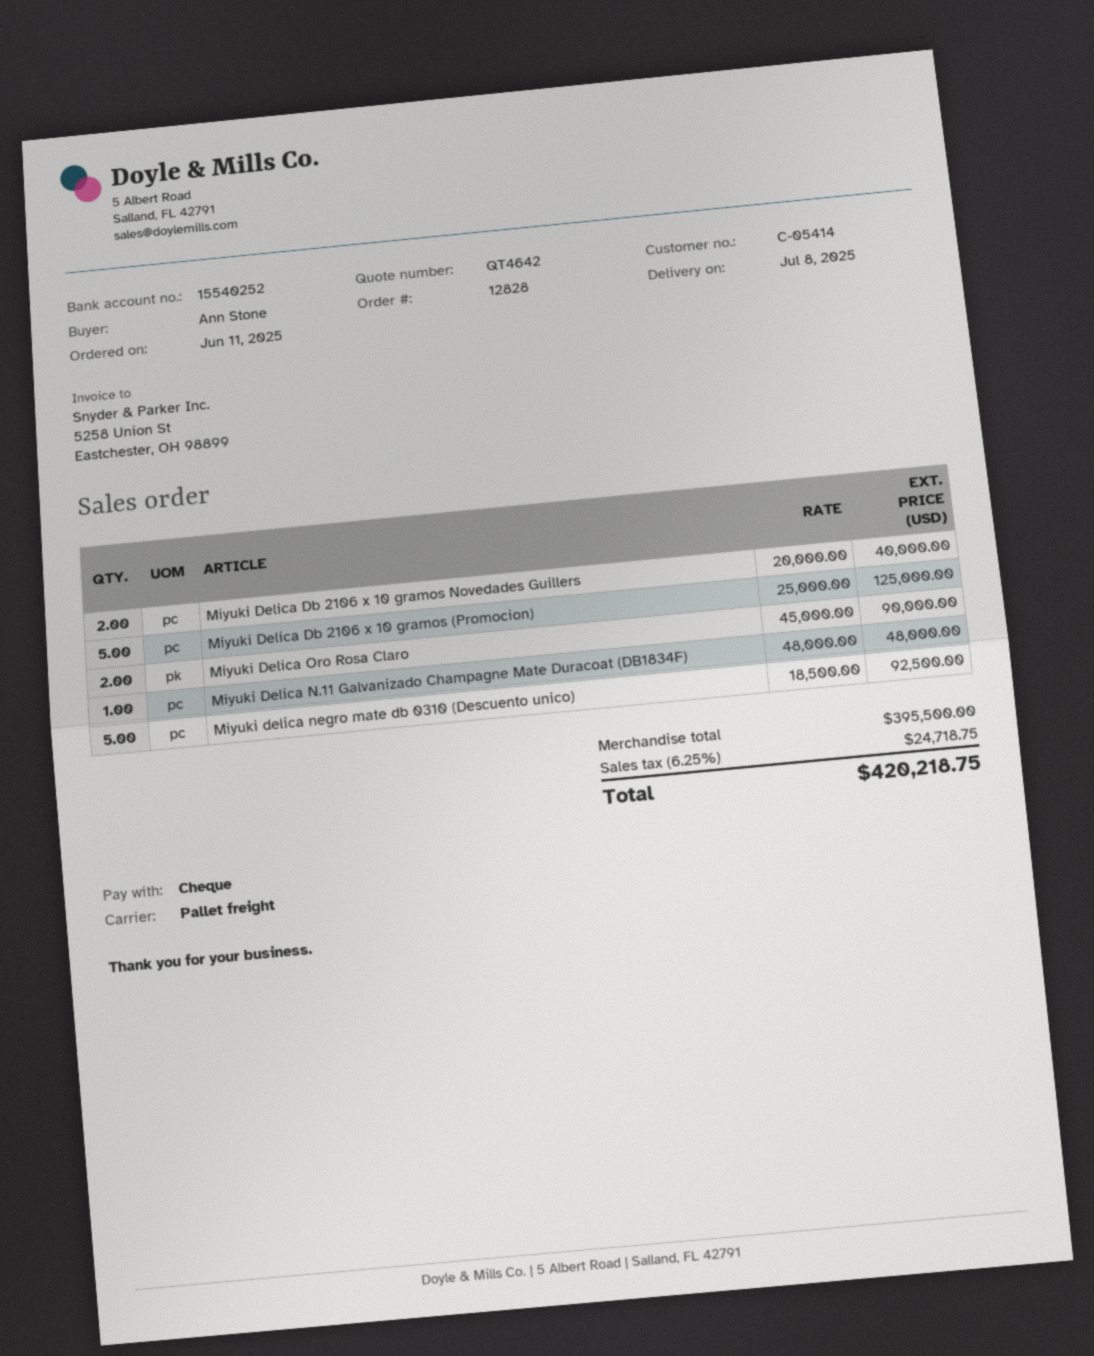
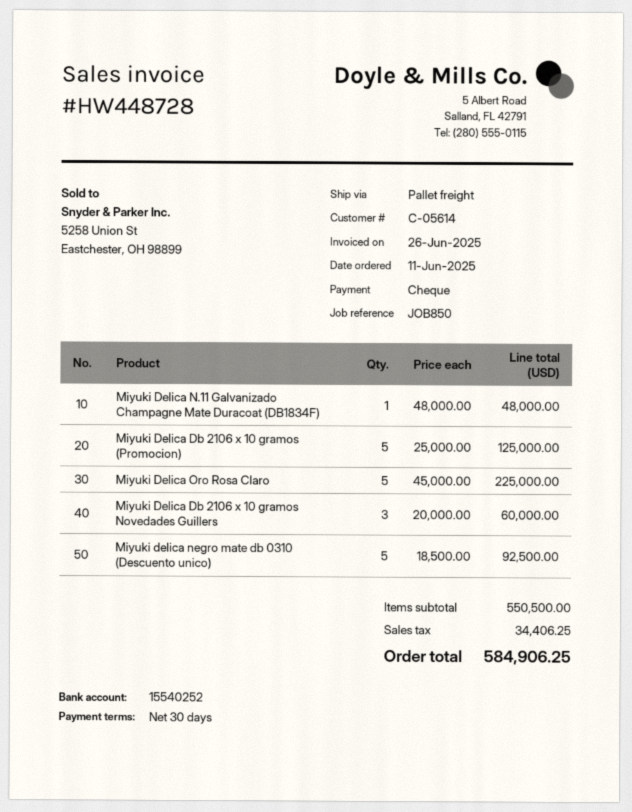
customer number: C-05414 -> C-05614
Miyuki Delica Db 2106 x 10 gramos Novedades Guillers: 2 x 20000.00 = 40000.00 -> 3 x 20000.00 = 60000.00
Miyuki Delica Oro Rosa Claro: 2 x 45000.00 = 90000.00 -> 5 x 45000.00 = 225000.00
subtotal: 395500.00 -> 550500.00
tax: 24718.75 -> 34406.25
total: 420218.75 -> 584906.25

